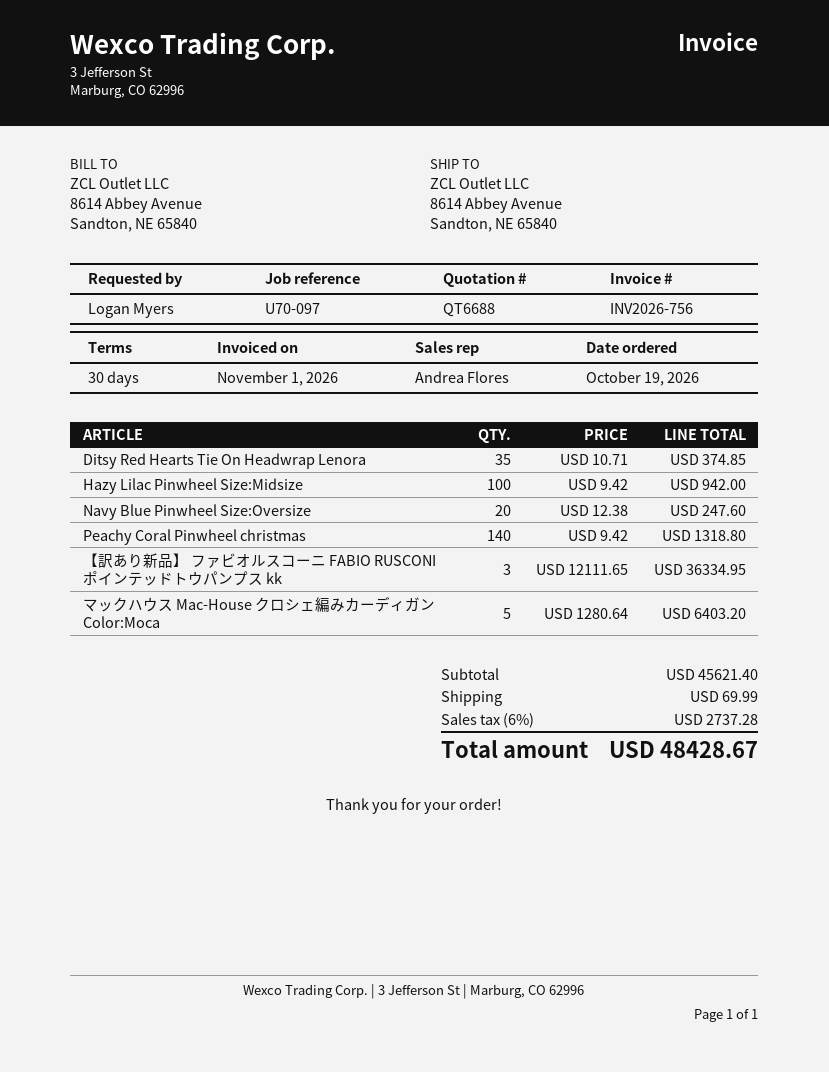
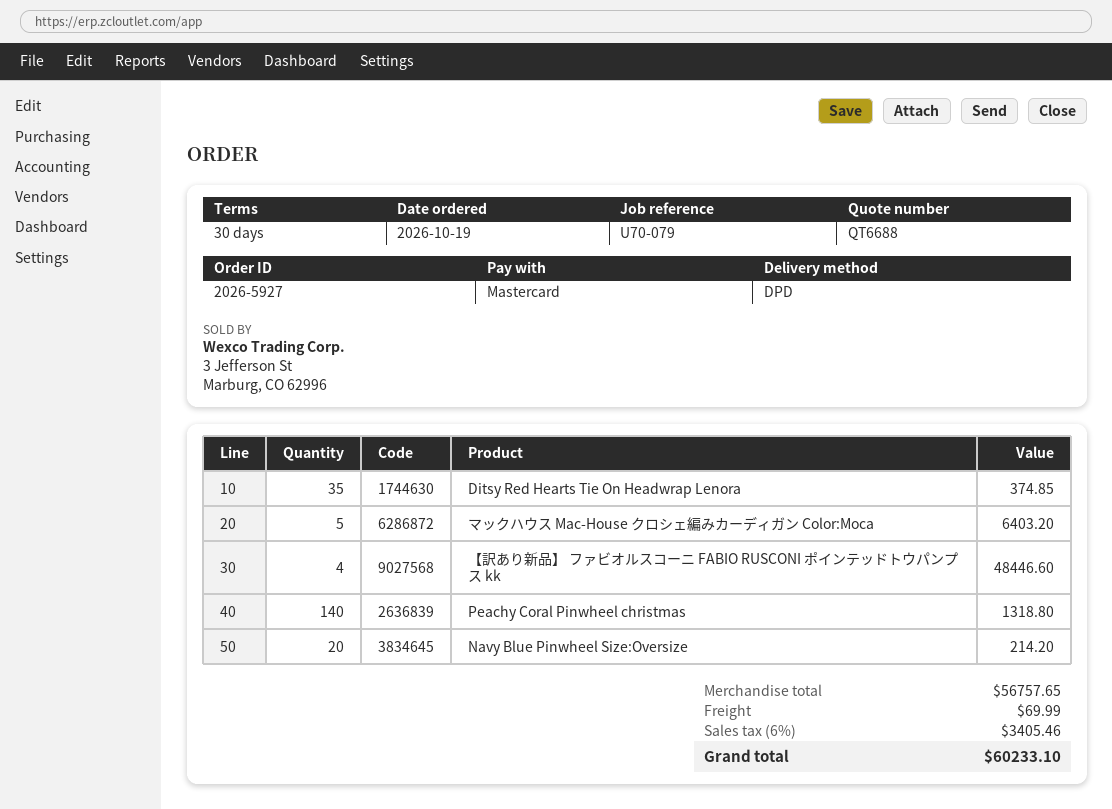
reference: U70-097 -> U70-079
Hazy Lilac Pinwheel Size:Midsize: 100 for 942.00 -> none
Navy Blue Pinwheel Size:Oversize: 20 for 247.60 -> 20 for 214.20
【訳あり新品】 ファビオルスコーニ FABIO RUSCONI ポインテッドトウパンプス kk: 3 for 36334.95 -> 4 for 48446.60
subtotal: 45621.40 -> 56757.65
tax: 6% = 2737.28 -> 6% = 3405.46
total: 48428.67 -> 60233.10

